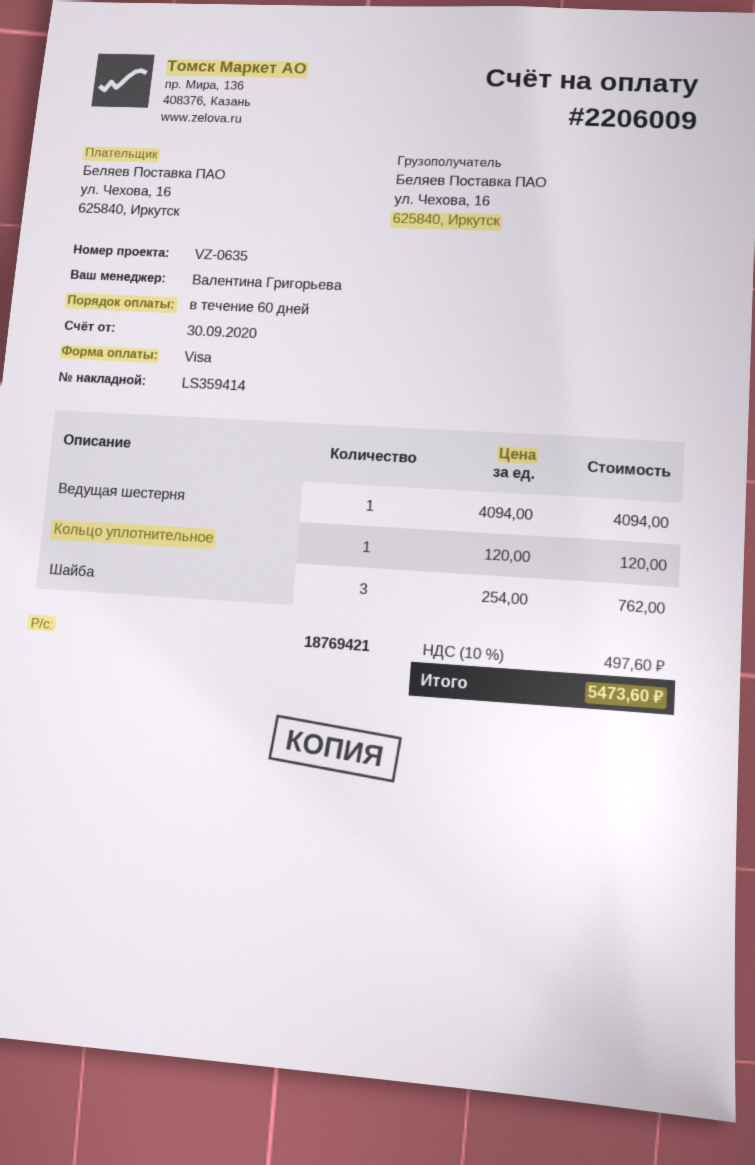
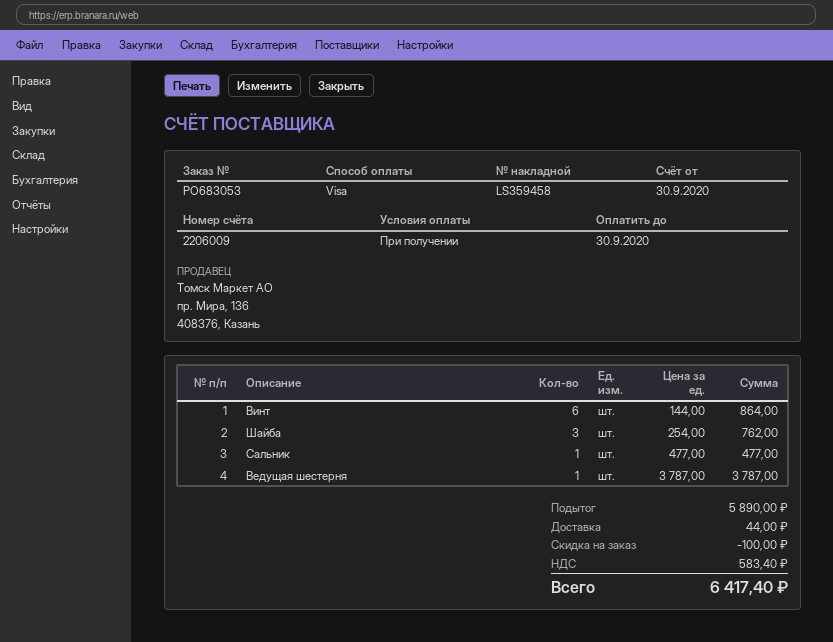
delivery note number: LS359414 -> LS359458
payment terms: 60 days -> on receipt
Ведущая шестерня: 1 x 4094.00 = 4094.00 -> 1 x 3787.00 = 3787.00
Кольцо уплотнительное: 1 x 120.00 = 120.00 -> none
Винт: none -> 6 x 144.00 = 864.00
Сальник: none -> 1 x 477.00 = 477.00
discount: none -> 100.00
shipping: none -> 44.00
tax: 497.60 -> 583.40
total: 5473.60 -> 6417.40

